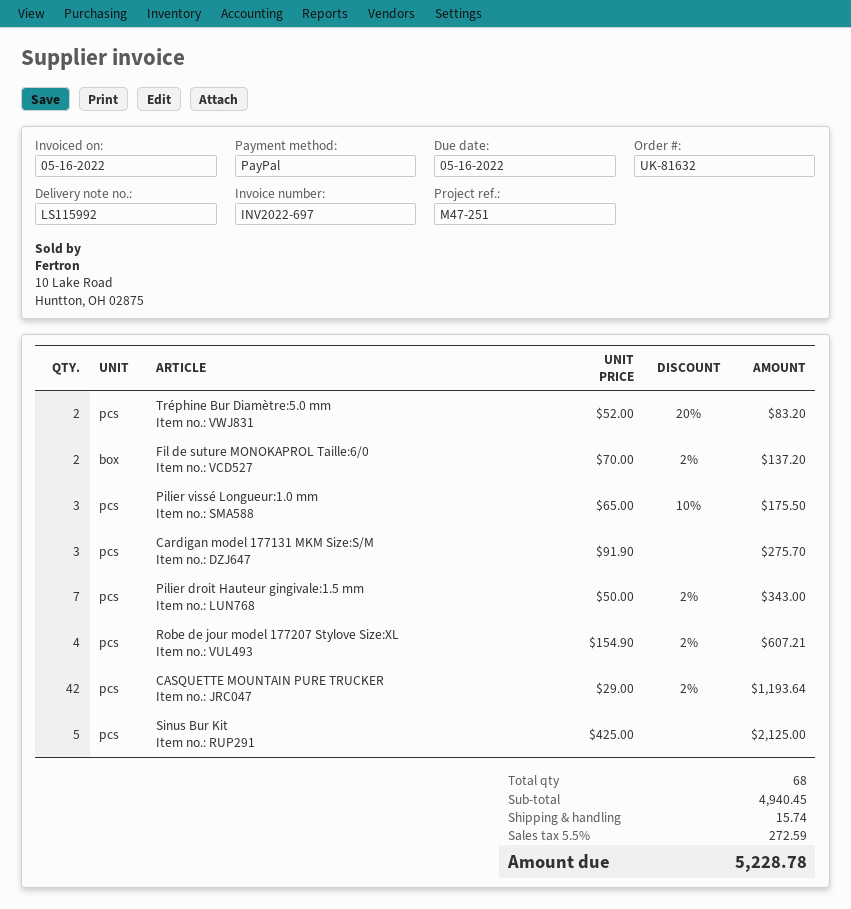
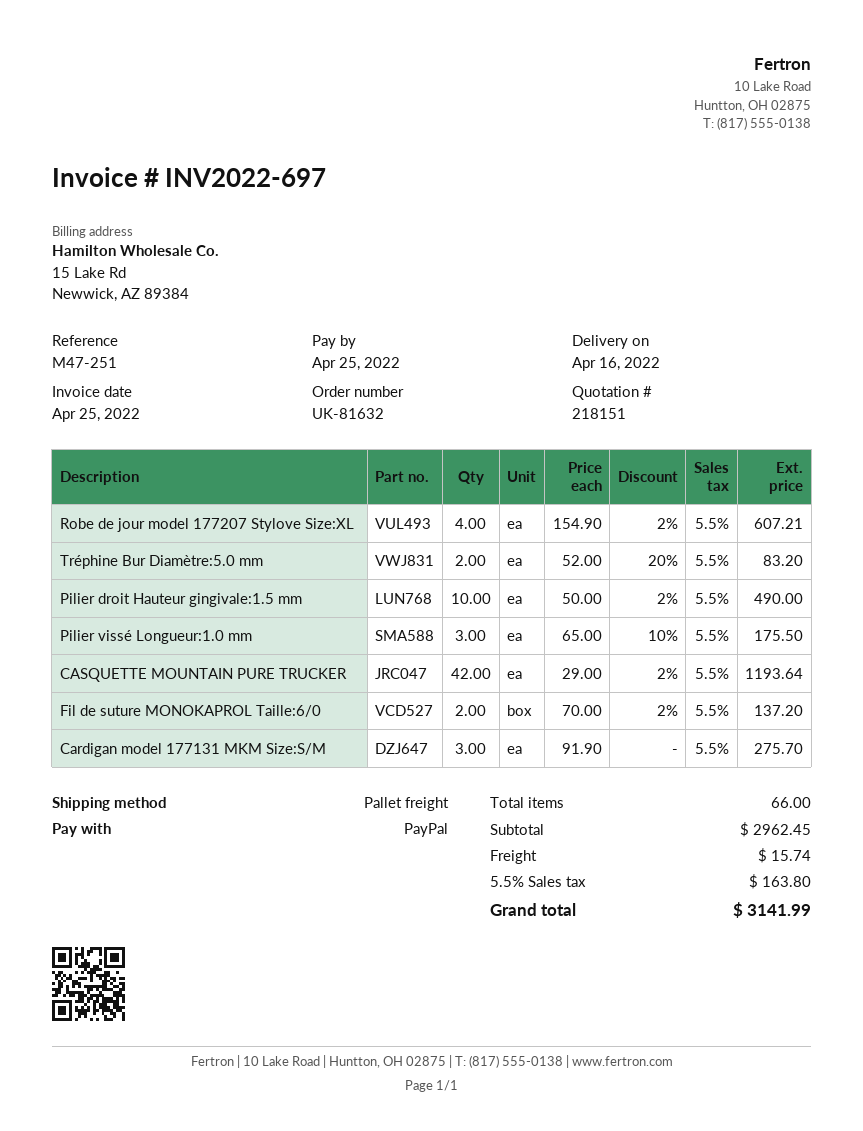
invoice date: 2022-05-16 -> 2022-04-25
due date: 2022-05-16 -> 2022-04-25
Pilier droit Hauteur gingivale:1.5 mm: 7 x 50.00 - 2% = 343.00 -> 10 x 50.00 - 2% = 490.00
Sinus Bur Kit: 5 x 425.00 = 2125.00 -> none
total quantity: 68 -> 66
subtotal: 4940.45 -> 2962.45
tax: 5.5% = 272.59 -> 5.5% = 163.80
total: 5228.78 -> 3141.99

